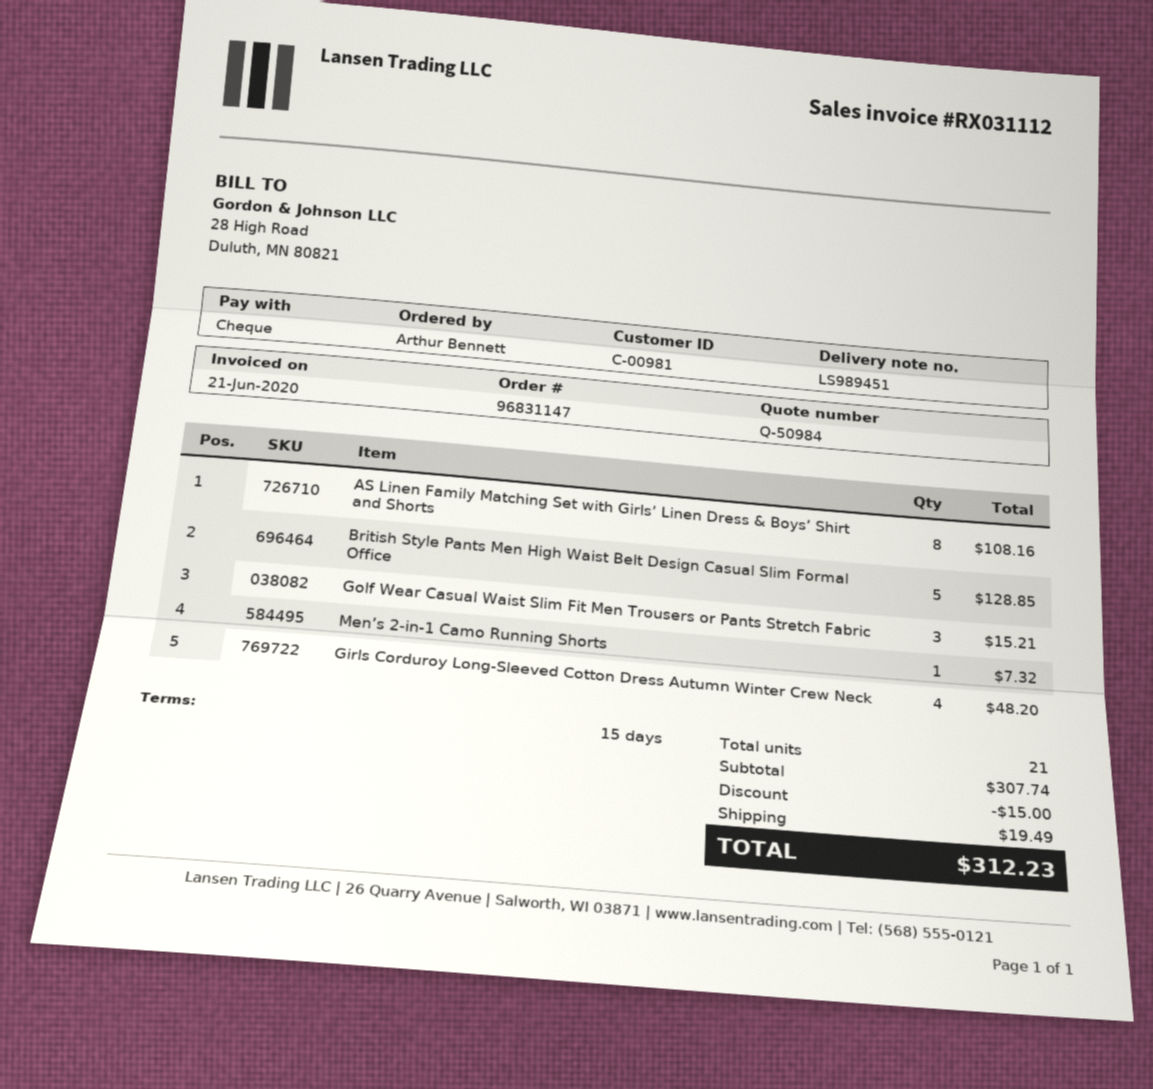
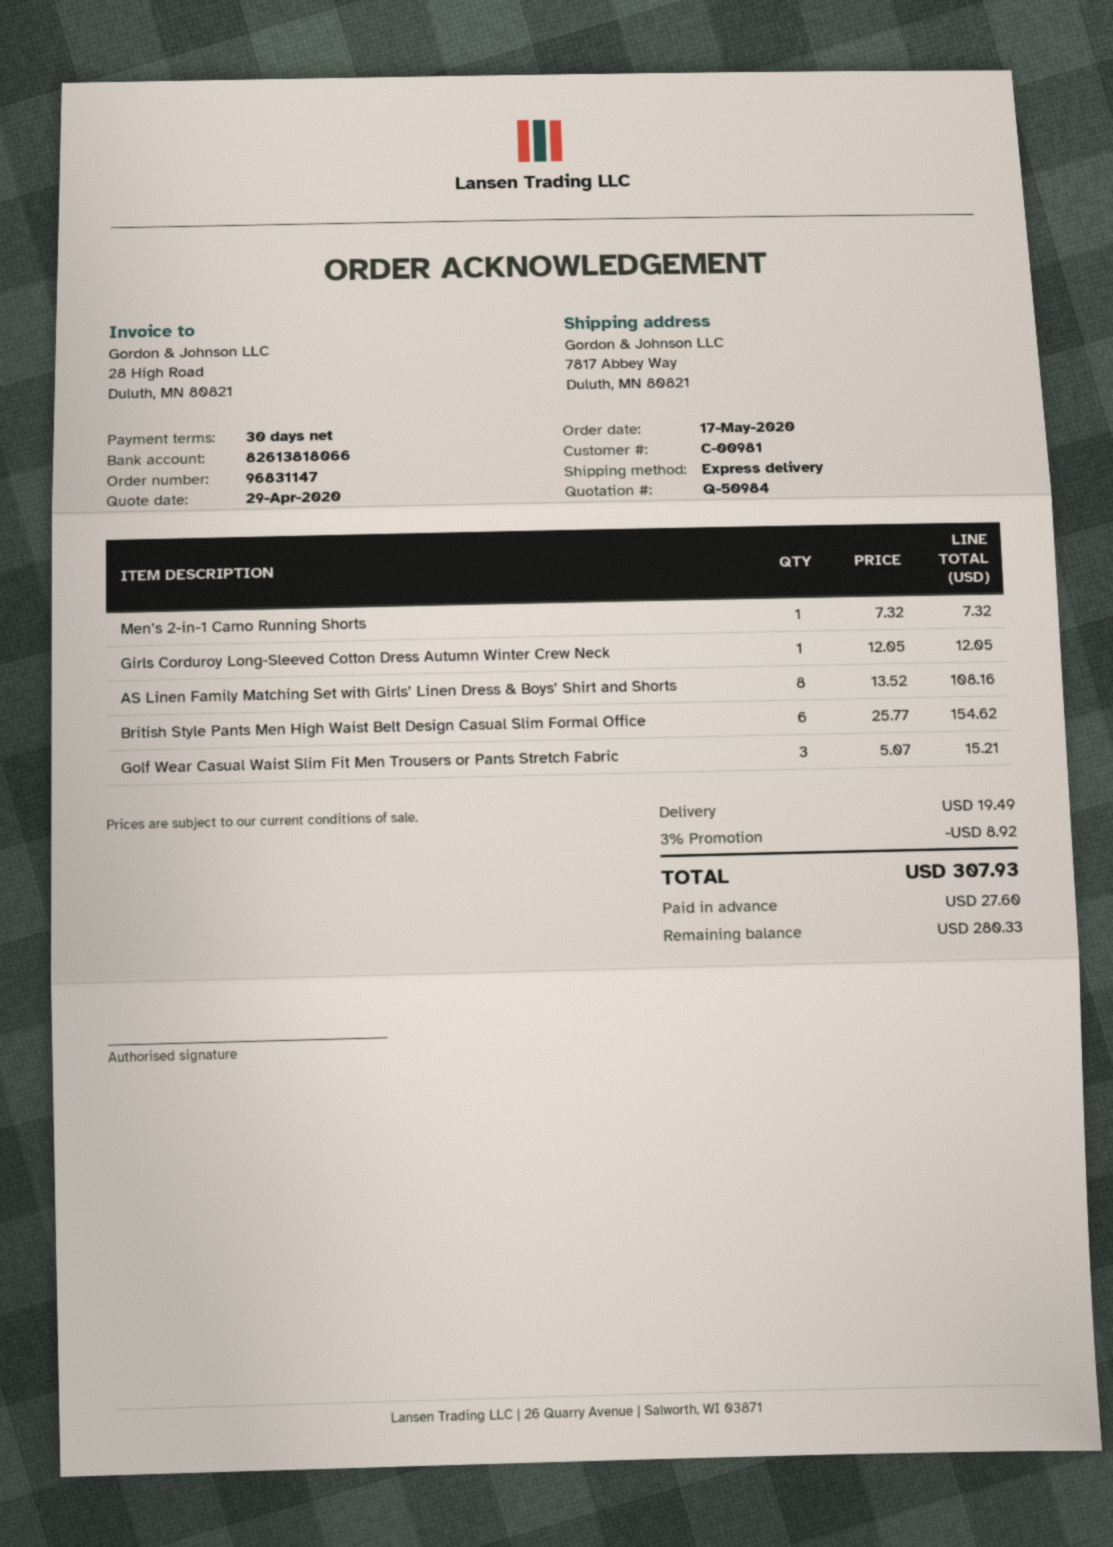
payment terms: 15 days -> 30 days
British Style Pants Men High Waist Belt Design Casual Slim Formal Office: 5 for 128.85 -> 6 for 154.62
Girls Corduroy Long-Sleeved Cotton Dress Autumn Winter Crew Neck: 4 for 48.20 -> 1 for 12.05
discount: 15.00 -> 8.92
total: 312.23 -> 307.93

